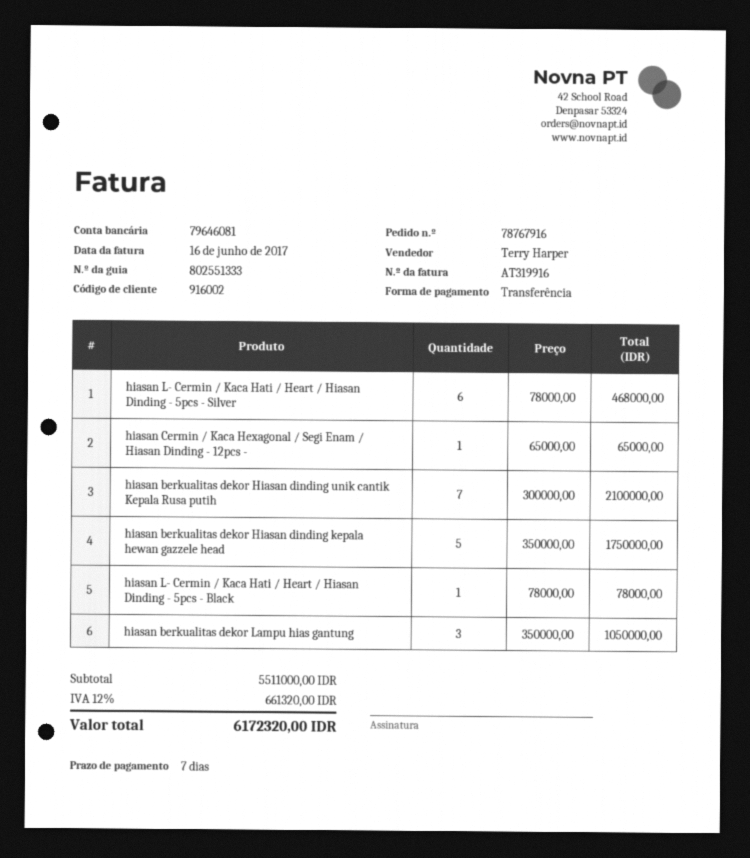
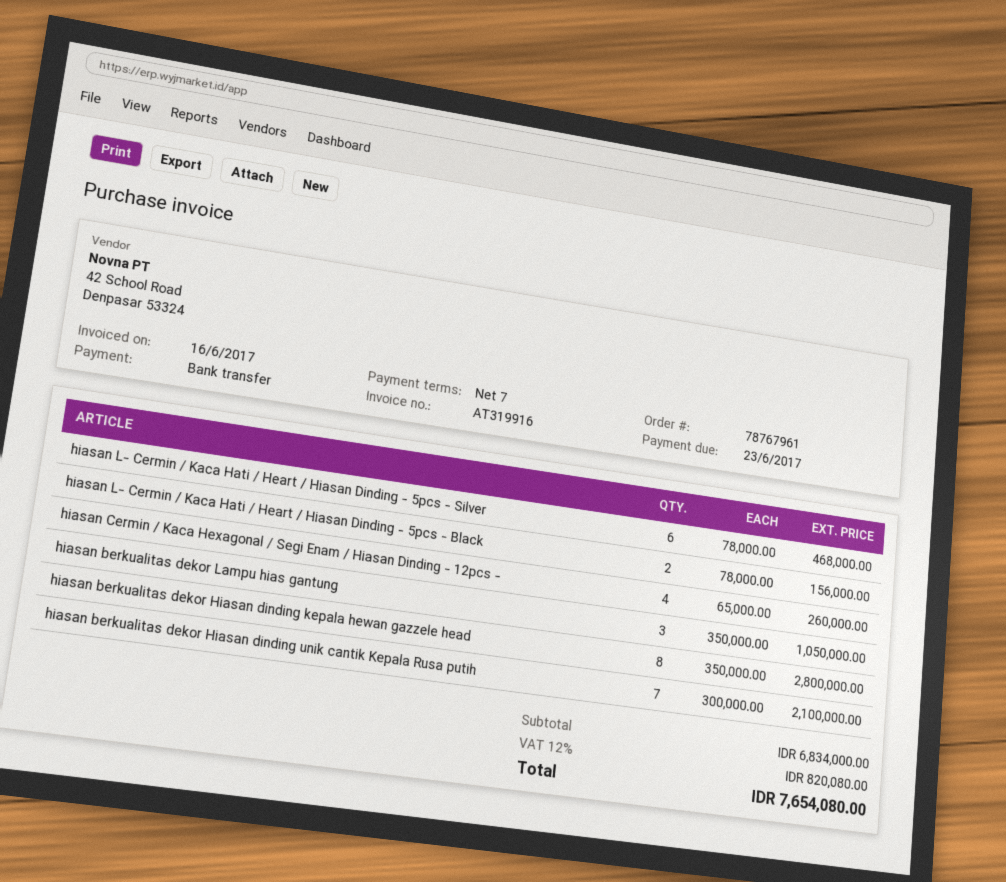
order number: 78767916 -> 78767961
hiasan Cermin / Kaca Hexagonal / Segi Enam / Hiasan Dinding - 12pcs -: 1 x 65000.00 = 65000.00 -> 4 x 65000.00 = 260000.00
hiasan berkualitas dekor Hiasan dinding kepala hewan gazzele head: 5 x 350000.00 = 1750000.00 -> 8 x 350000.00 = 2800000.00
hiasan L- Cermin / Kaca Hati / Heart / Hiasan Dinding - 5pcs - Black: 1 x 78000.00 = 78000.00 -> 2 x 78000.00 = 156000.00
subtotal: 5511000.00 -> 6834000.00
tax: 12% = 661320.00 -> 12% = 820080.00
total: 6172320.00 -> 7654080.00

